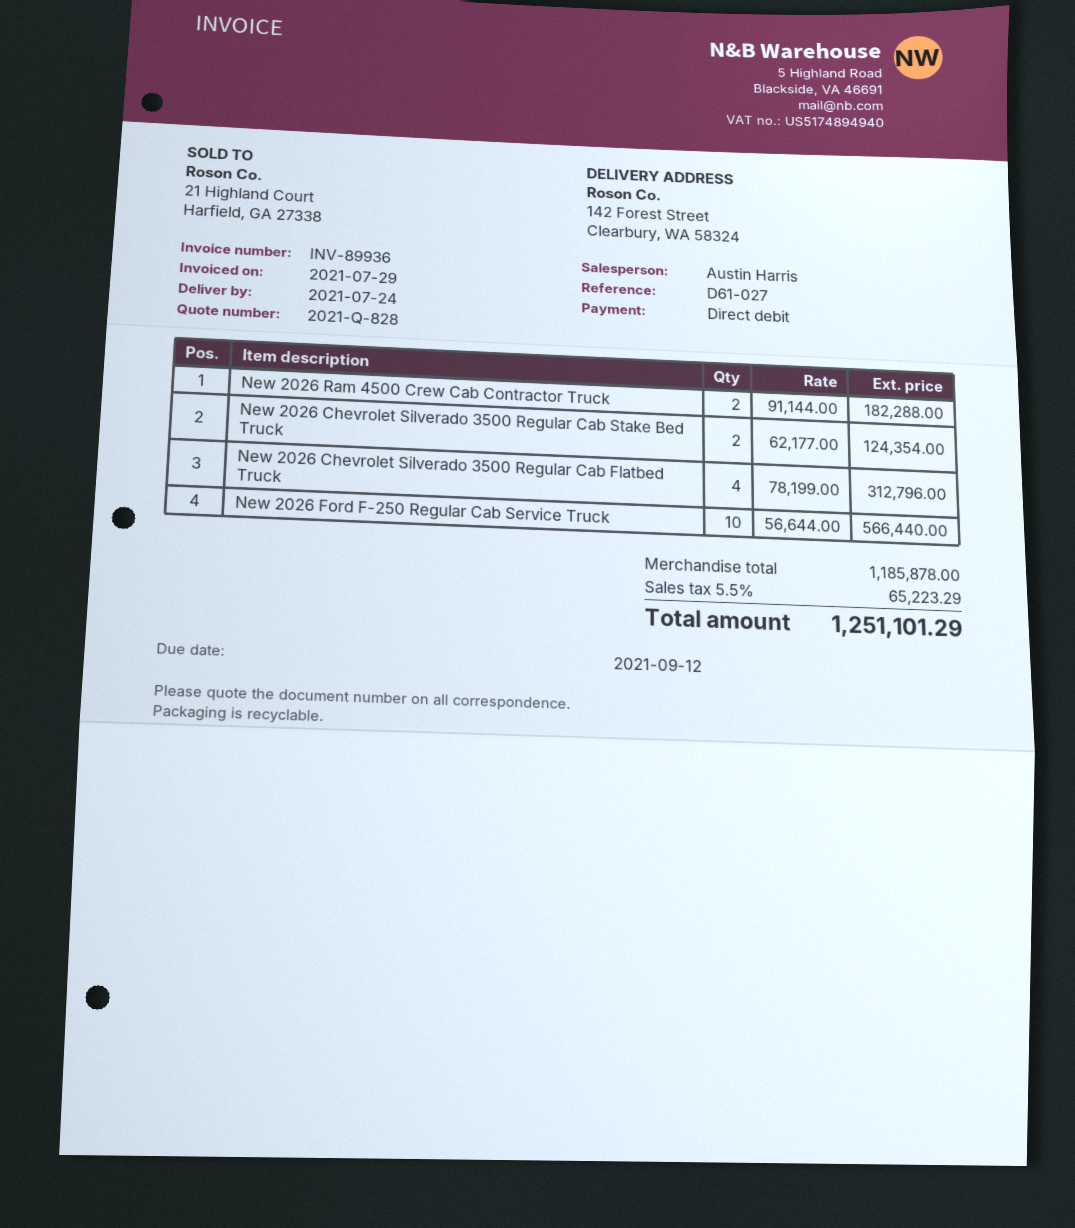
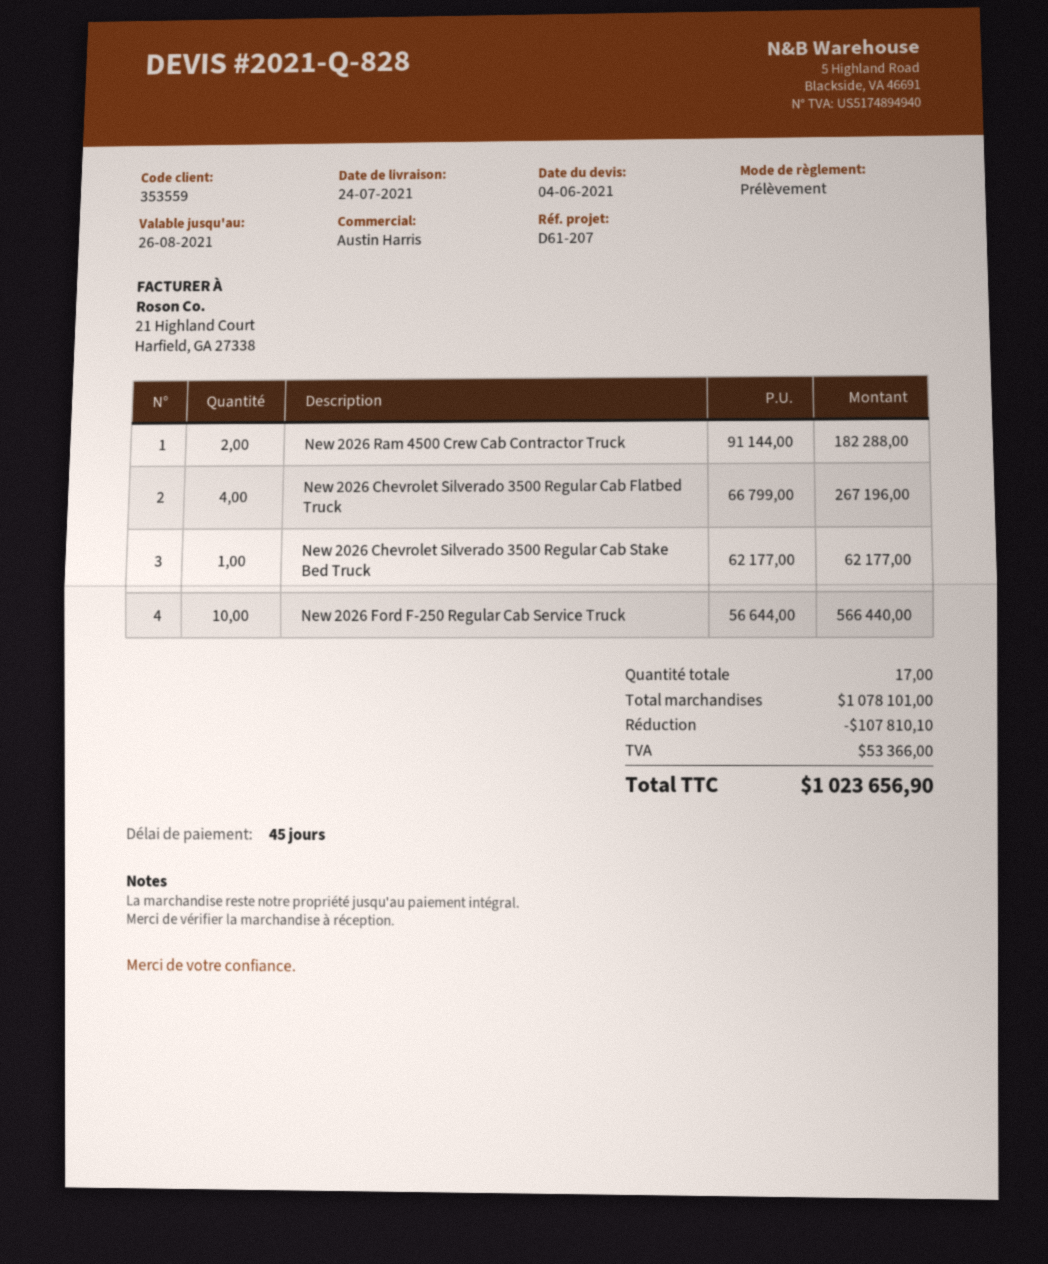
reference: D61-027 -> D61-207
New 2026 Chevrolet Silverado 3500 Regular Cab Stake Bed Truck: 2 x 62177.00 = 124354.00 -> 1 x 62177.00 = 62177.00
New 2026 Chevrolet Silverado 3500 Regular Cab Flatbed Truck: 4 x 78199.00 = 312796.00 -> 4 x 66799.00 = 267196.00
subtotal: 1185878.00 -> 1078101.00
discount: none -> 107810.10
tax: 65223.29 -> 53366.00
total: 1251101.29 -> 1023656.90

